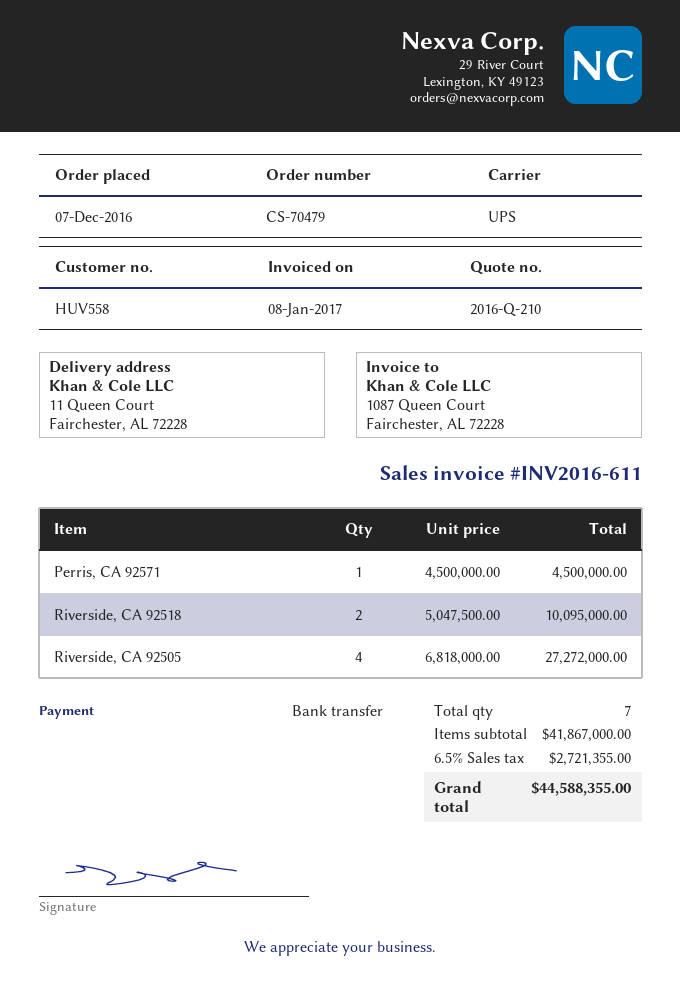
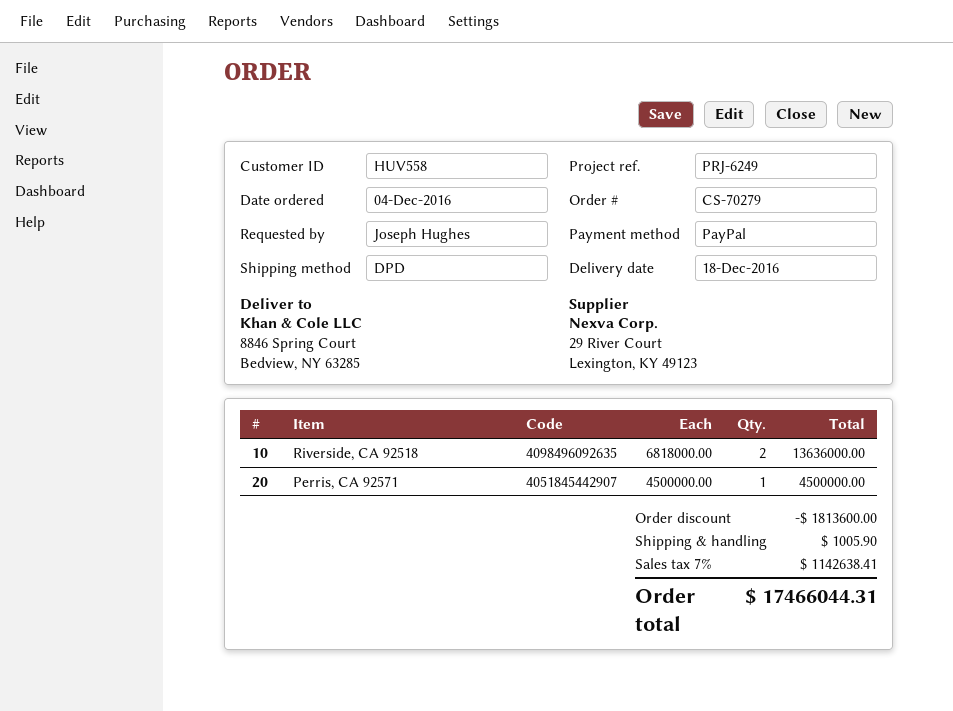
order number: CS-70479 -> CS-70279
order date: 2016-12-07 -> 2016-12-04
payment method: bank transfer -> PayPal
shipping method: UPS -> DPD
ship to: 11 Queen Court, Fairchester, AL 72228 -> 8846 Spring Court, Bedview, NY 63285
Riverside, CA 92518: 2 x 5047500.00 = 10095000.00 -> 2 x 6818000.00 = 13636000.00
Riverside, CA 92505: 4 x 6818000.00 = 27272000.00 -> none
discount: none -> 1813600.00
shipping: none -> 1005.90
tax: 6.5% = 2721355.00 -> 7% = 1142638.41
total: 44588355.00 -> 17466044.31

